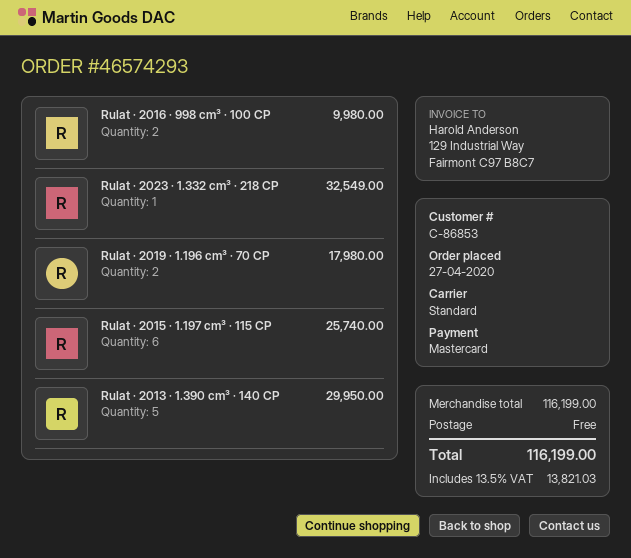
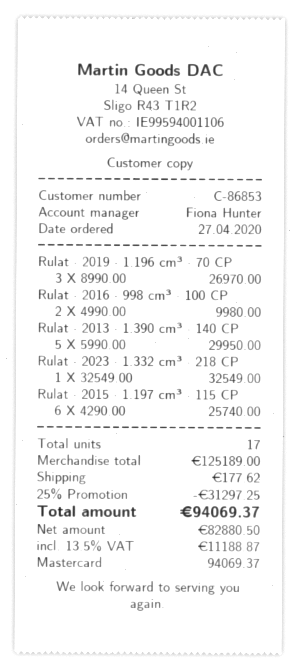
Rulat · 2019 · 1.196 cm³ · 70 CP: 2 for 17980.00 -> 3 for 26970.00
subtotal: 116199.00 -> 125189.00
discount: none -> 25% = 31297.25
shipping: 0.00 -> 177.62
tax: 13.5% = 13821.03 -> 13.5% = 11188.87
total: 116199.00 -> 94069.37

